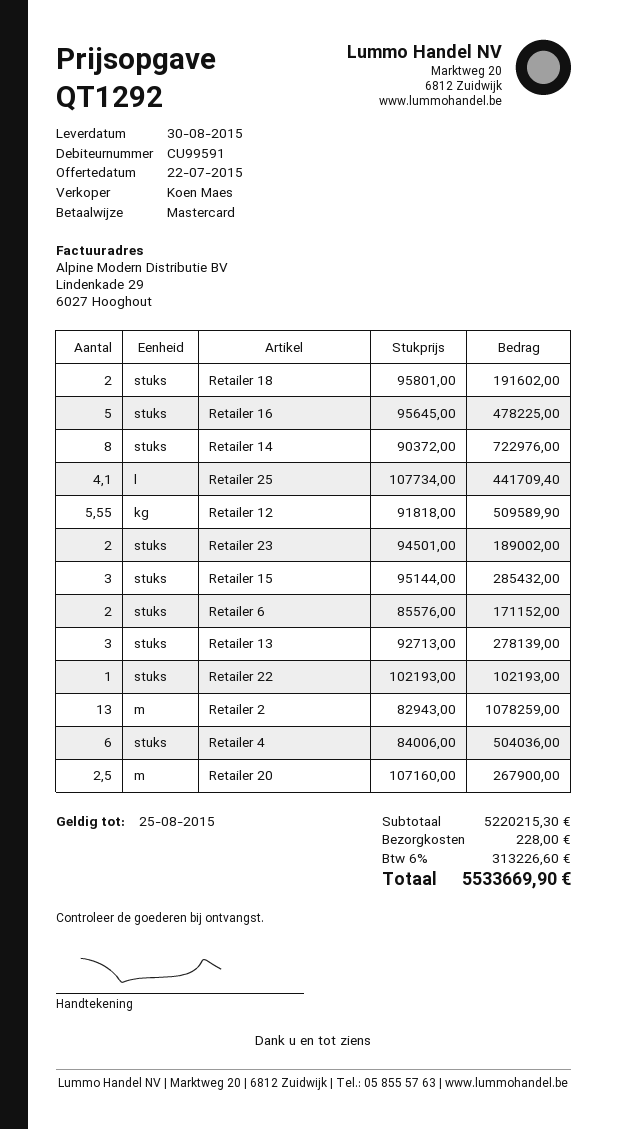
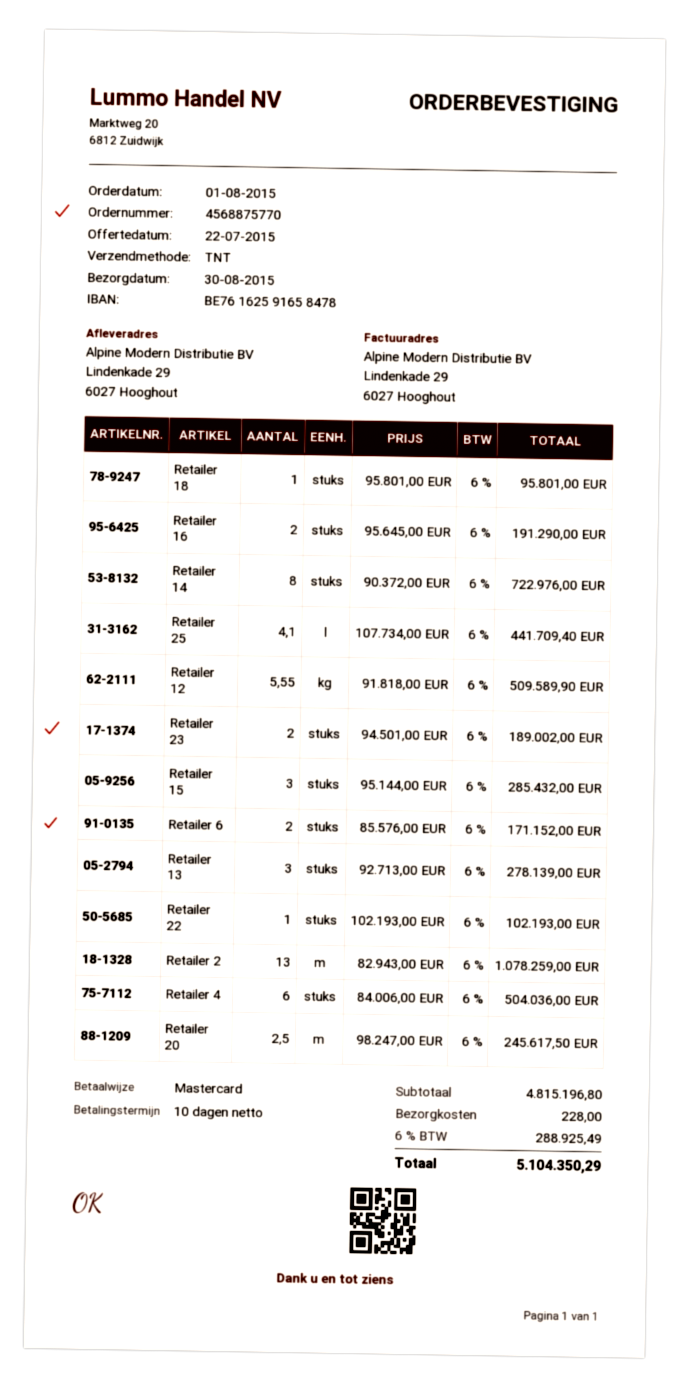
Retailer 18: 2 x 95801.00 = 191602.00 -> 1 x 95801.00 = 95801.00
Retailer 16: 5 x 95645.00 = 478225.00 -> 2 x 95645.00 = 191290.00
Retailer 20: 2.5 x 107160.00 = 267900.00 -> 2.5 x 98247.00 = 245617.50
subtotal: 5220215.30 -> 4815196.80
tax: 6% = 313226.60 -> 6% = 288925.49
total: 5533669.90 -> 5104350.29

